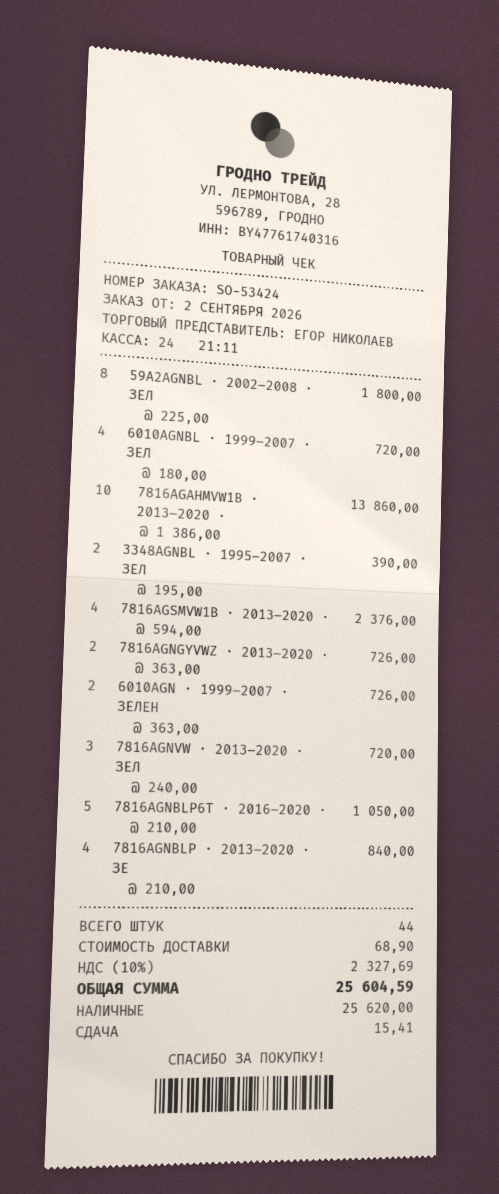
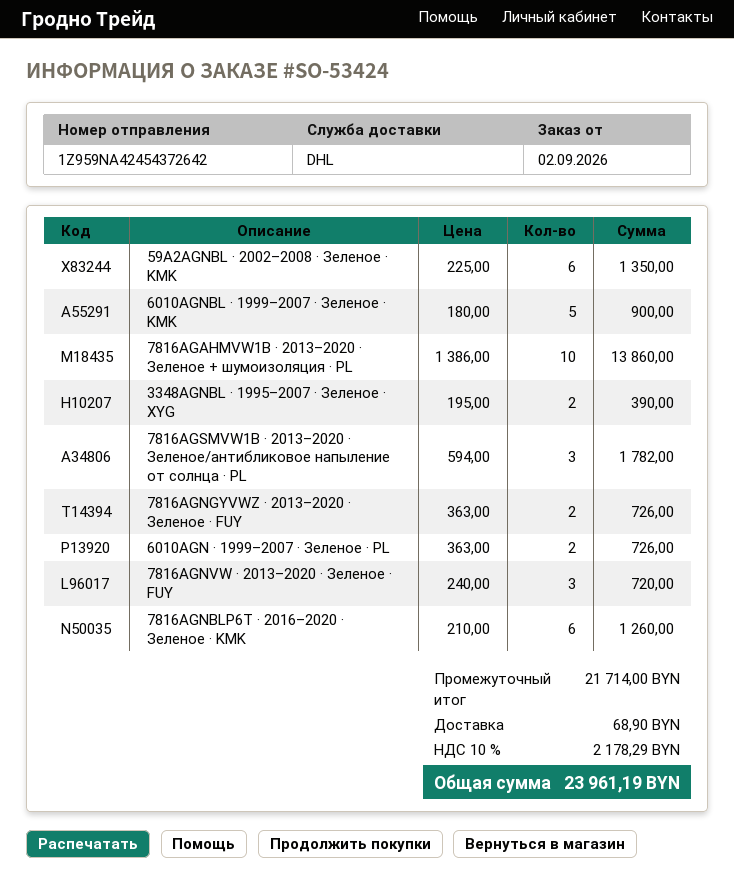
59A2AGNBL · 2002–2008 · ЗЕЛ: 8 x 225.00 = 1800.00 -> 6 x 225.00 = 1350.00
6010AGNBL · 1999–2007 · ЗЕЛ: 4 x 180.00 = 720.00 -> 5 x 180.00 = 900.00
7816AGSMVW1B · 2013–2020 ·: 4 x 594.00 = 2376.00 -> 3 x 594.00 = 1782.00
7816AGNBLP6T · 2016–2020 ·: 5 x 210.00 = 1050.00 -> 6 x 210.00 = 1260.00
7816AGNBLP · 2013–2020 · ЗЕ: 4 x 210.00 = 840.00 -> none
tax: 10% = 2327.69 -> 10% = 2178.29
total: 25604.59 -> 23961.19

